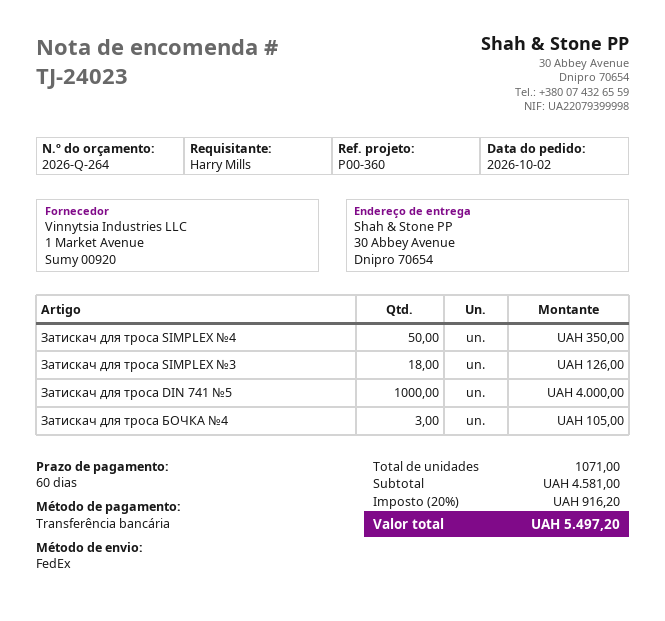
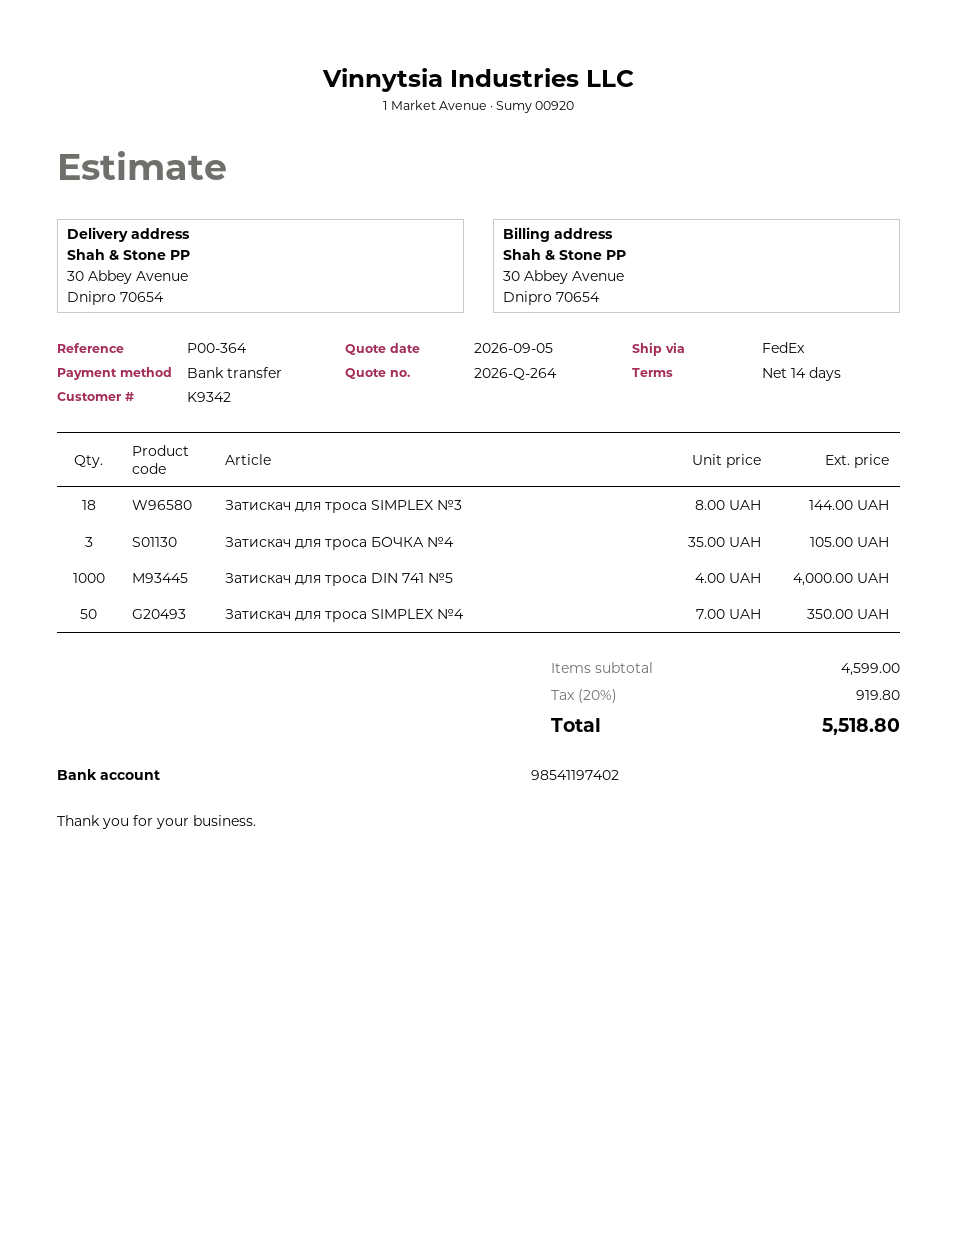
payment terms: 60 days -> 14 days
reference: P00-360 -> P00-364
Затискач для троса SIMPLEX №3: 18 for 126.00 -> 18 for 144.00
subtotal: 4581.00 -> 4599.00
tax: 20% = 916.20 -> 20% = 919.80
total: 5497.20 -> 5518.80

